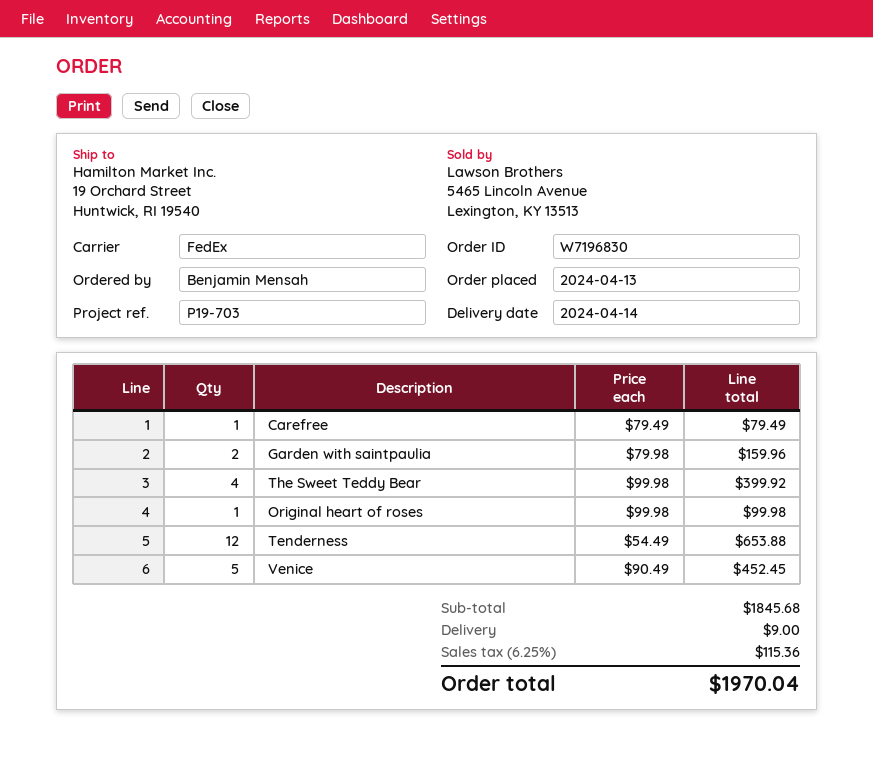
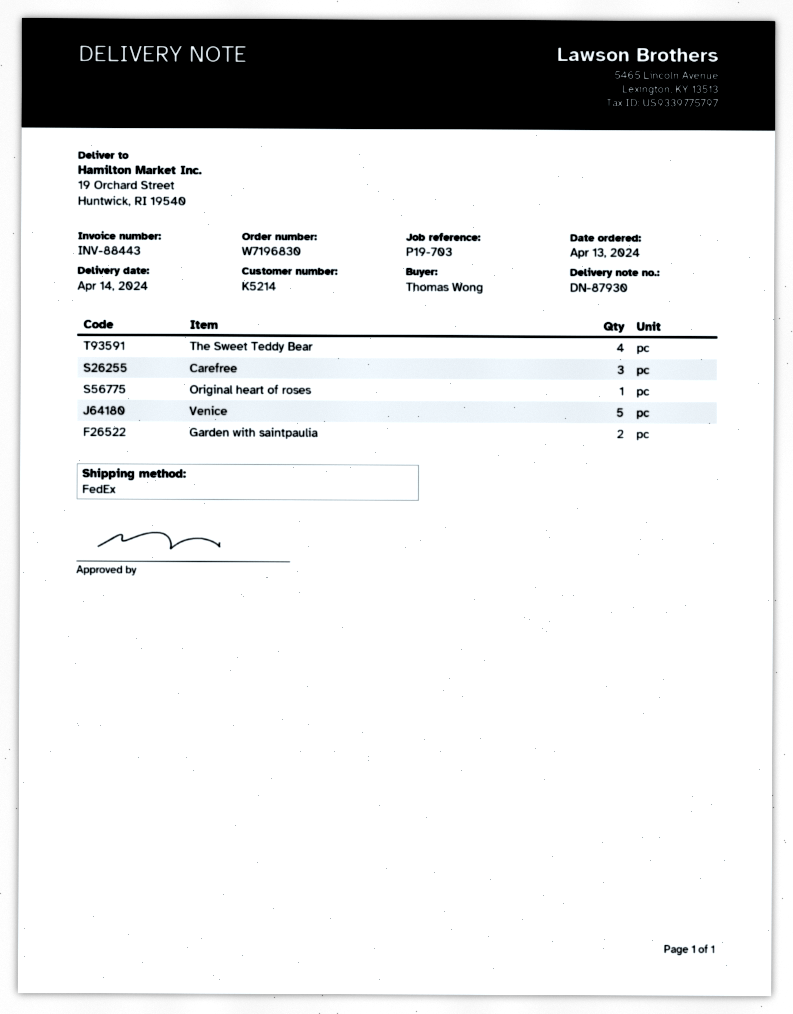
ordered by: Benjamin Mensah -> Thomas Wong
Carefree: 1 -> 3
Tenderness: 12 -> none

